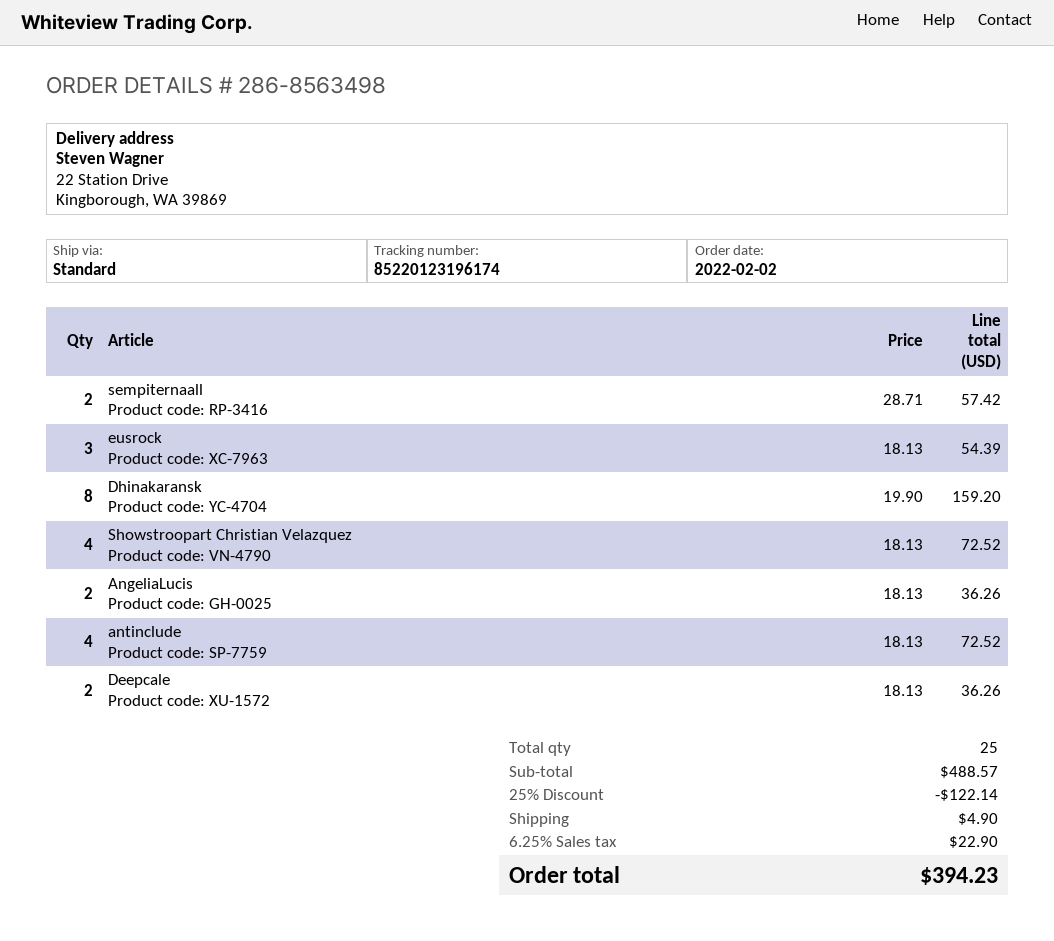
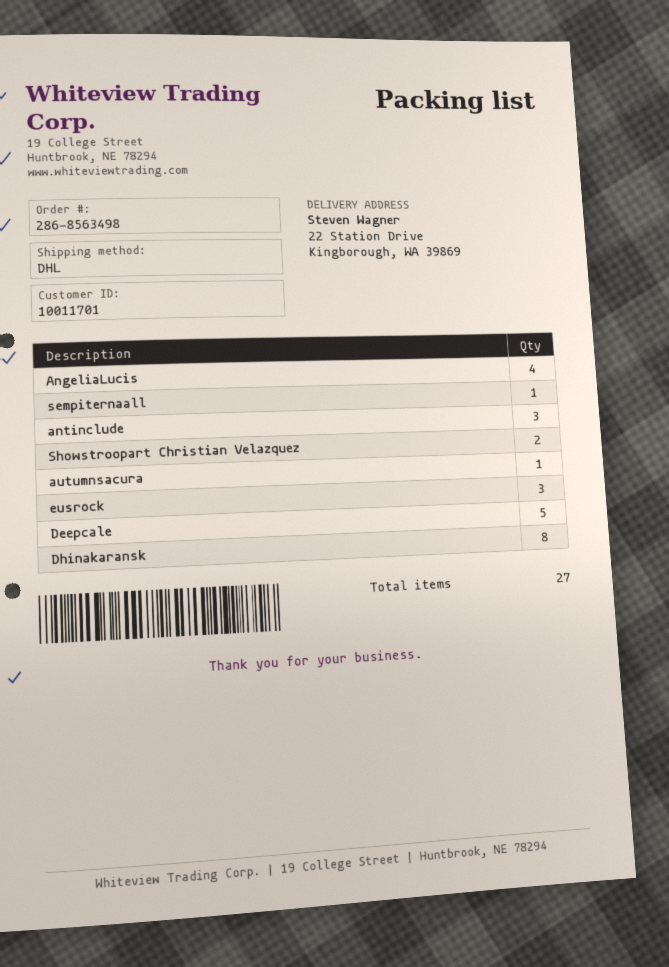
shipping method: standard -> DHL
sempiternaall: 2 -> 1
Showstroopart Christian Velazquez: 4 -> 2
AngeliaLucis: 2 -> 4
antinclude: 4 -> 3
Deepcale: 2 -> 5
autumnsacura: none -> 1
total quantity: 25 -> 27

